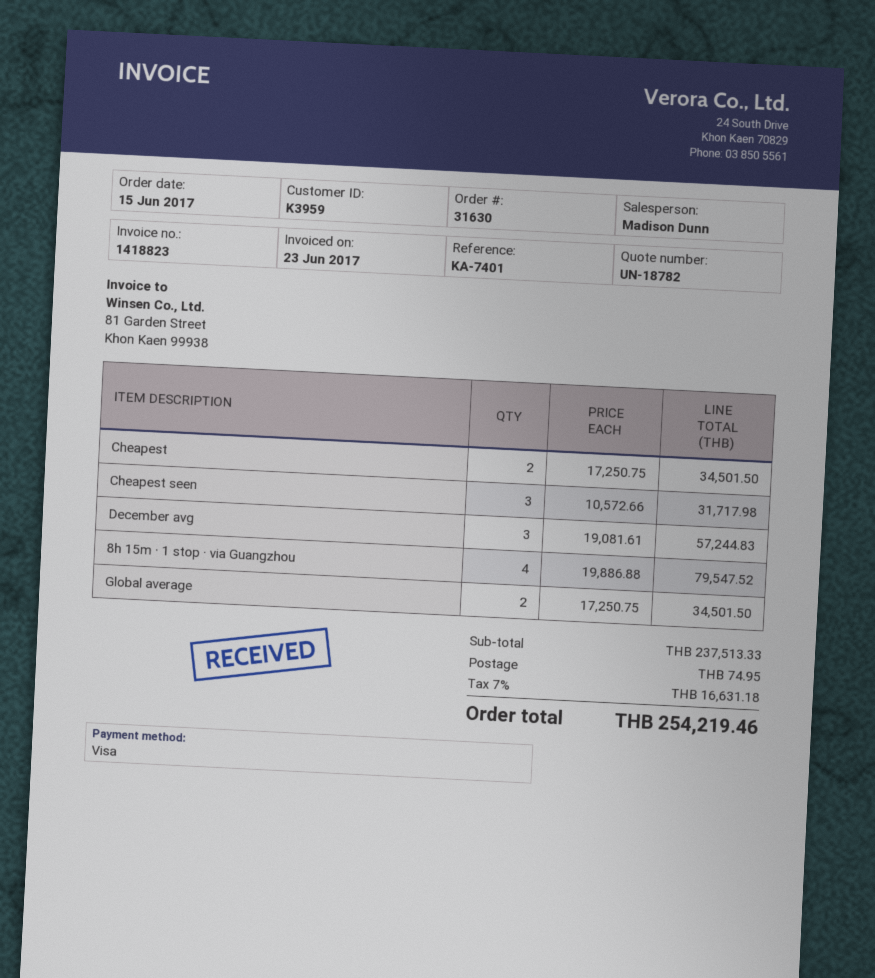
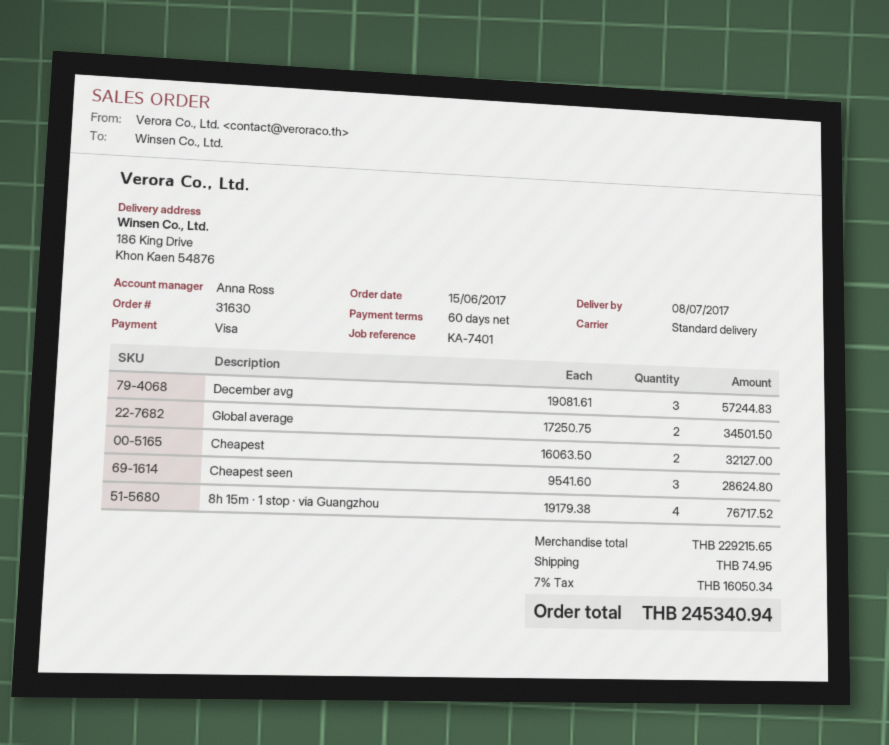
sales rep: Madison Dunn -> Anna Ross
Cheapest: 2 x 17250.75 = 34501.50 -> 2 x 16063.50 = 32127.00
Cheapest seen: 3 x 10572.66 = 31717.98 -> 3 x 9541.60 = 28624.80
8h 15m · 1 stop · via Guangzhou: 4 x 19886.88 = 79547.52 -> 4 x 19179.38 = 76717.52
subtotal: 237513.33 -> 229215.65
tax: 7% = 16631.18 -> 7% = 16050.34
total: 254219.46 -> 245340.94

